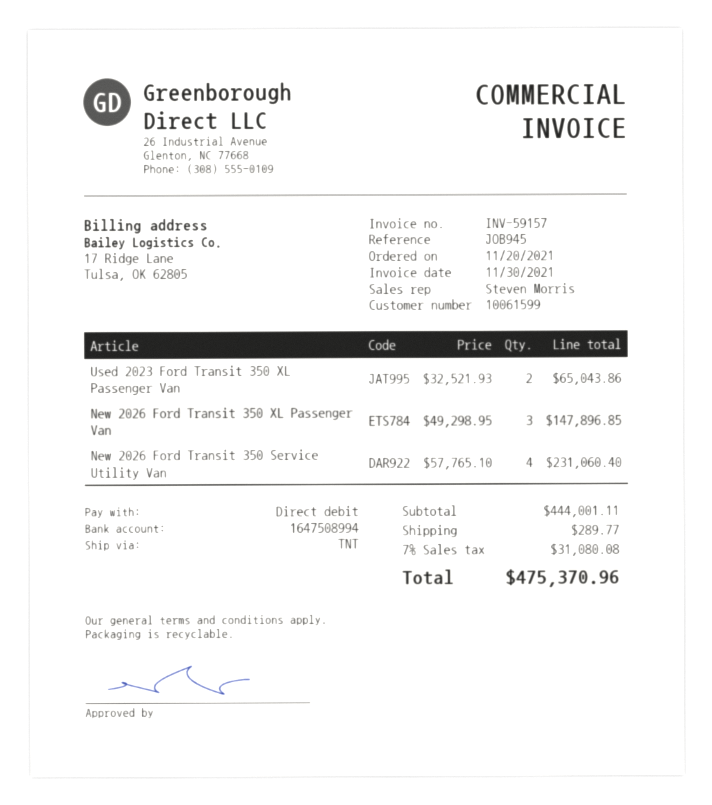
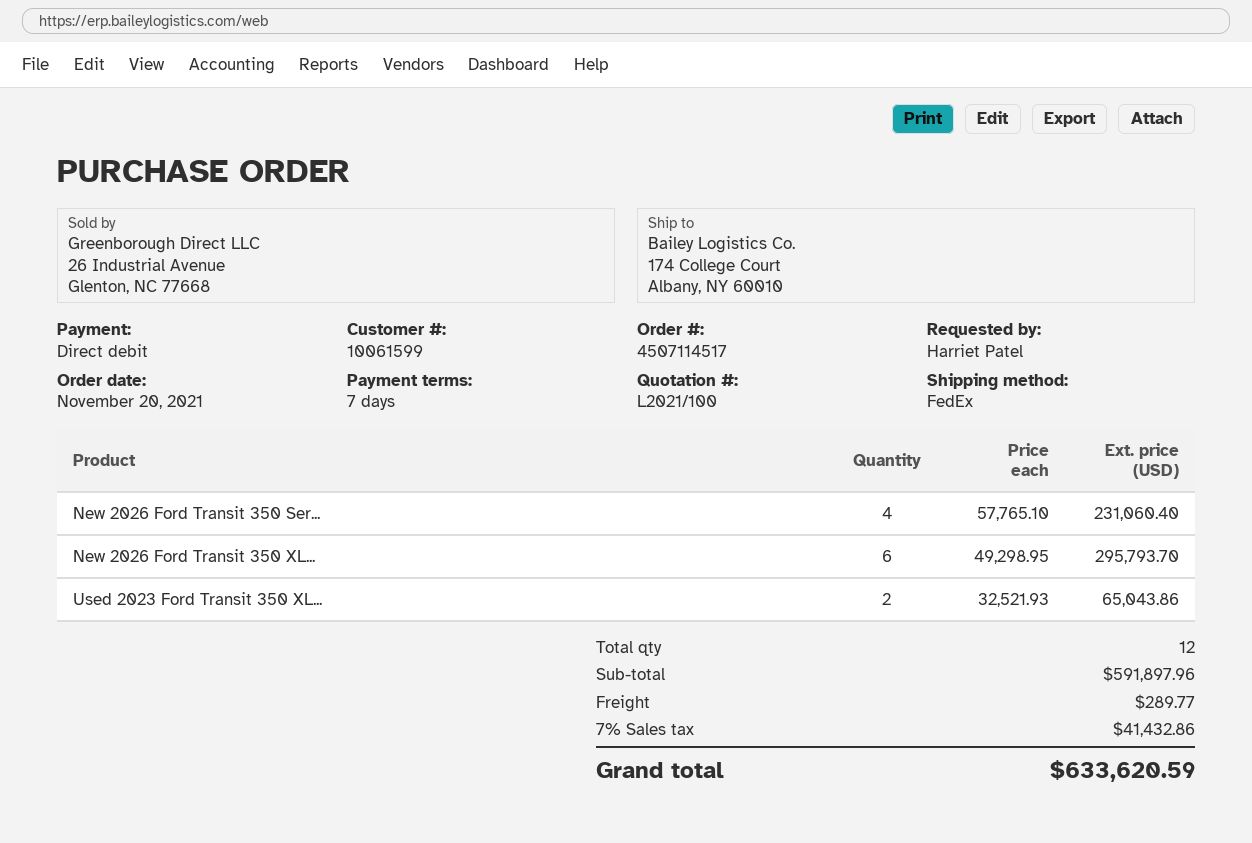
shipping method: TNT -> FedEx
New 2026 Ford Transit 350 XL Passenger Van: 3 x 49298.95 = 147896.85 -> 6 x 49298.95 = 295793.70
subtotal: 444001.11 -> 591897.96
tax: 7% = 31080.08 -> 7% = 41432.86
total: 475370.96 -> 633620.59

